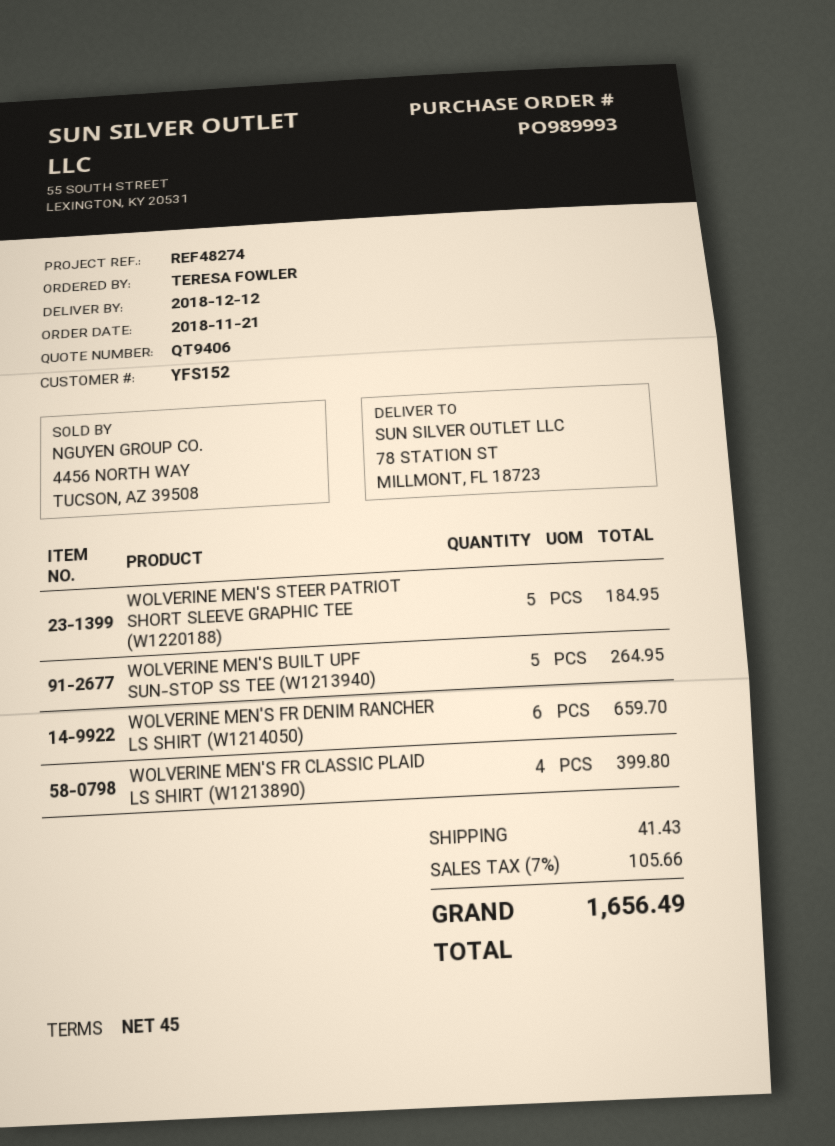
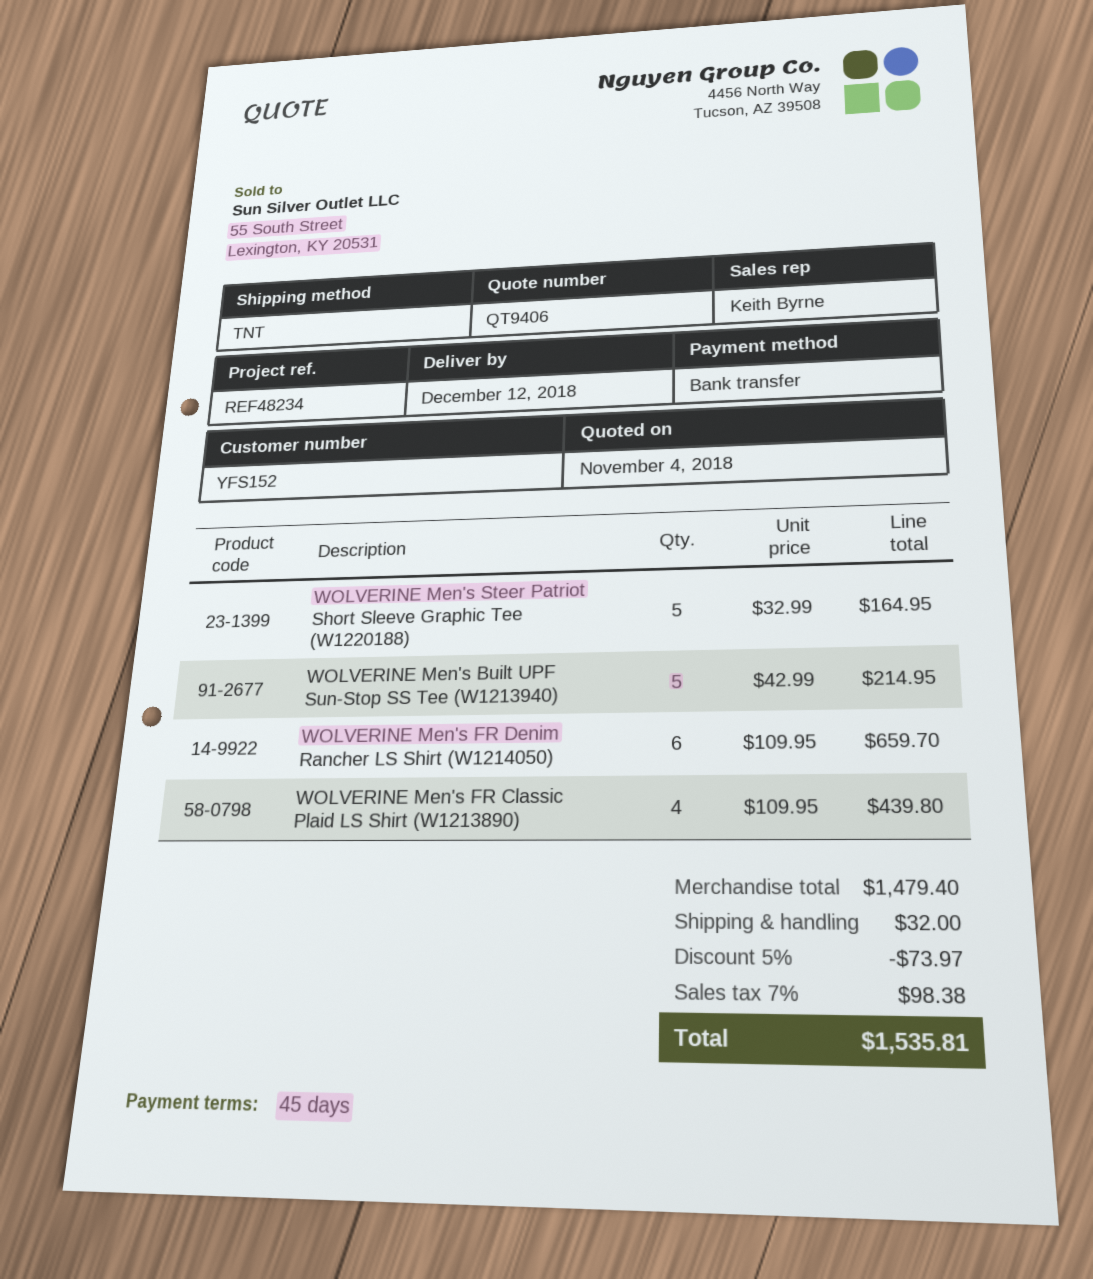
reference: REF48274 -> REF48234
WOLVERINE MEN'S STEER PATRIOT SHORT SLEEVE GRAPHIC TEE (W1220188): 5 for 184.95 -> 5 for 164.95
WOLVERINE MEN'S BUILT UPF SUN-STOP SS TEE (W1213940): 5 for 264.95 -> 5 for 214.95
WOLVERINE MEN'S FR CLASSIC PLAID LS SHIRT (W1213890): 4 for 399.80 -> 4 for 439.80
discount: none -> 5% = 73.97
shipping: 41.43 -> 32.00
tax: 7% = 105.66 -> 7% = 98.38
total: 1656.49 -> 1535.81

